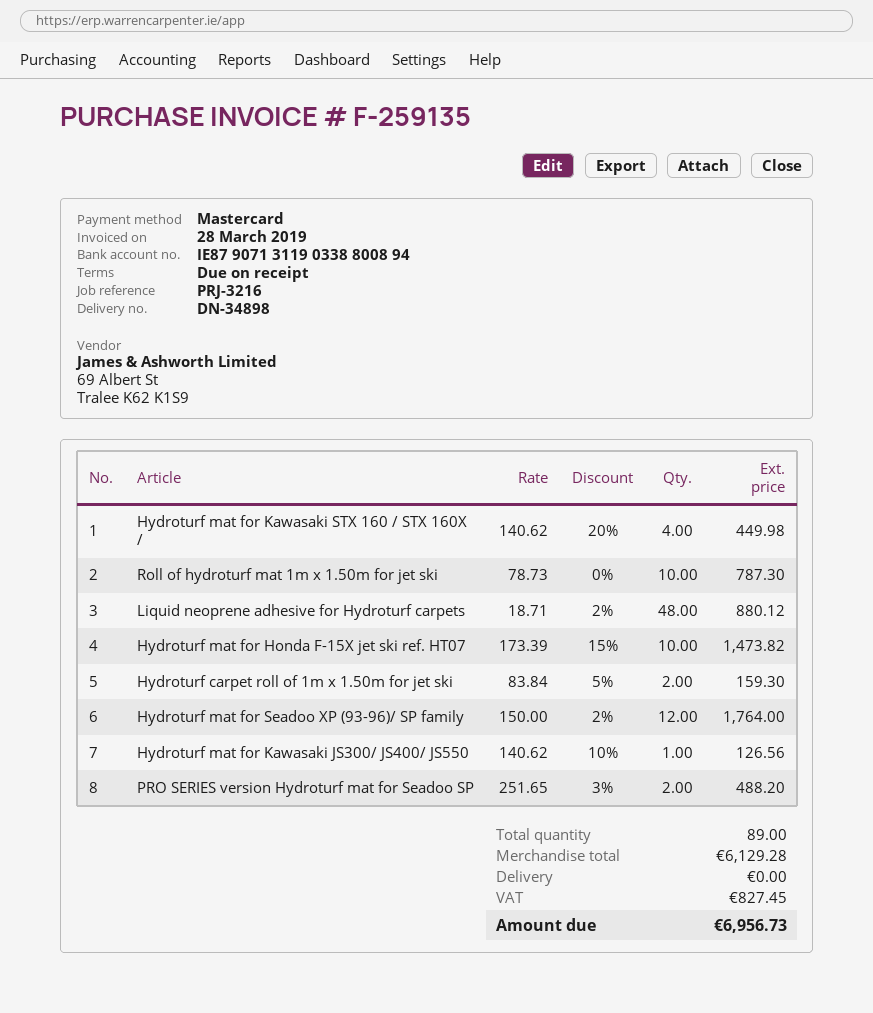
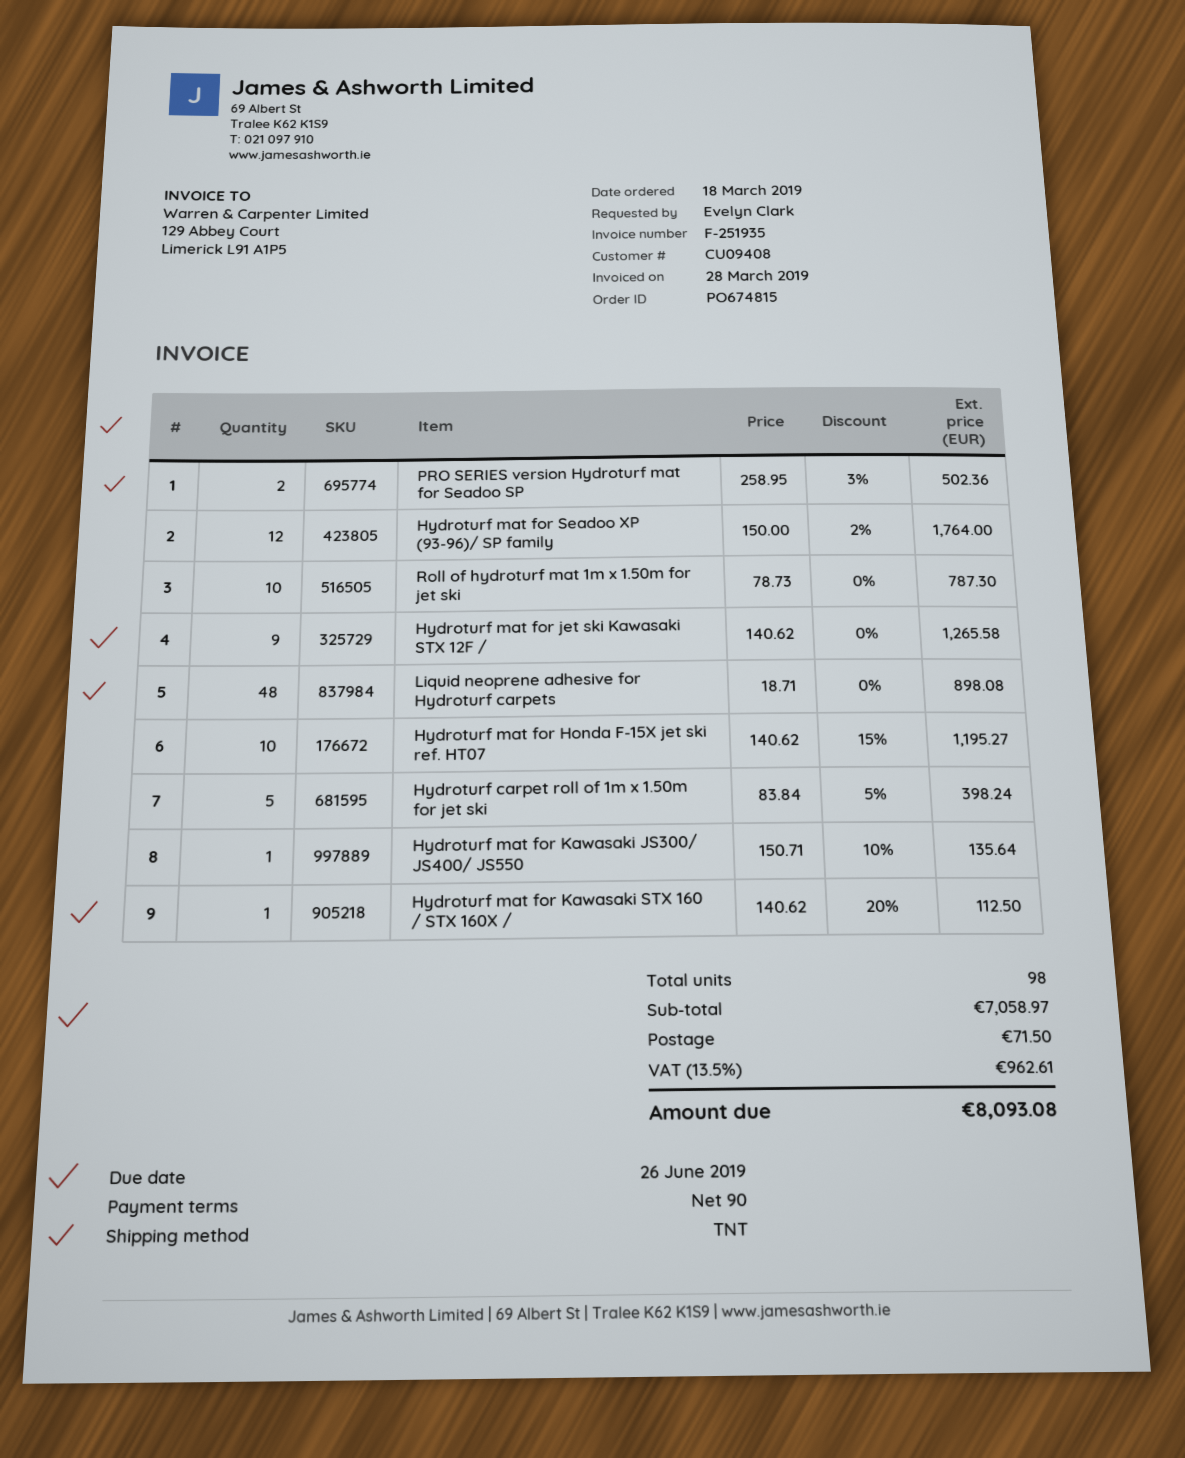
invoice number: F-259135 -> F-251935
payment terms: on receipt -> 90 days
Hydroturf mat for Kawasaki STX 160 / STX 160X /: 4 x 140.62 - 20% = 449.98 -> 1 x 140.62 - 20% = 112.50
Liquid neoprene adhesive for Hydroturf carpets: 48 x 18.71 - 2% = 880.12 -> 48 x 18.71 = 898.08
Hydroturf mat for Honda F-15X jet ski ref. HT07: 10 x 173.39 - 15% = 1473.82 -> 10 x 140.62 - 15% = 1195.27
Hydroturf carpet roll of 1m x 1.50m for jet ski: 2 x 83.84 - 5% = 159.30 -> 5 x 83.84 - 5% = 398.24
Hydroturf mat for Kawasaki JS300/ JS400/ JS550: 1 x 140.62 - 10% = 126.56 -> 1 x 150.71 - 10% = 135.64
PRO SERIES version Hydroturf mat for Seadoo SP: 2 x 251.65 - 3% = 488.20 -> 2 x 258.95 - 3% = 502.36
Hydroturf mat for jet ski Kawasaki STX 12F /: none -> 9 x 140.62 = 1265.58
total quantity: 89 -> 98
subtotal: 6129.28 -> 7058.97
shipping: 0.00 -> 71.50
tax: 827.45 -> 962.61
total: 6956.73 -> 8093.08

